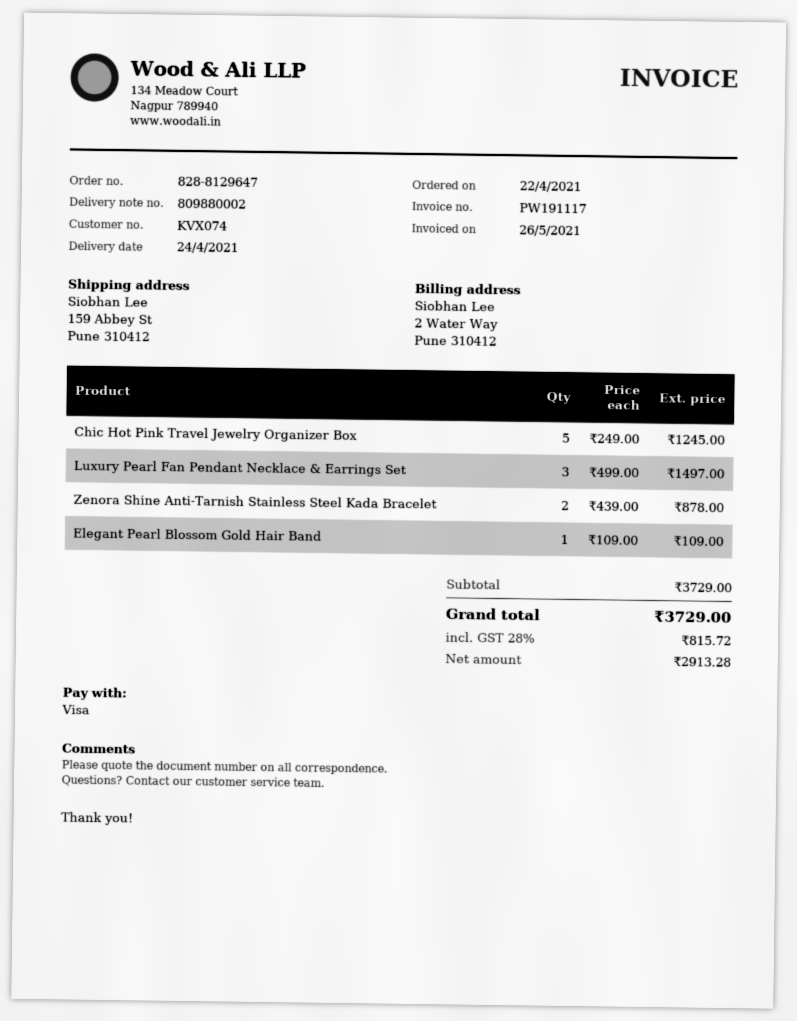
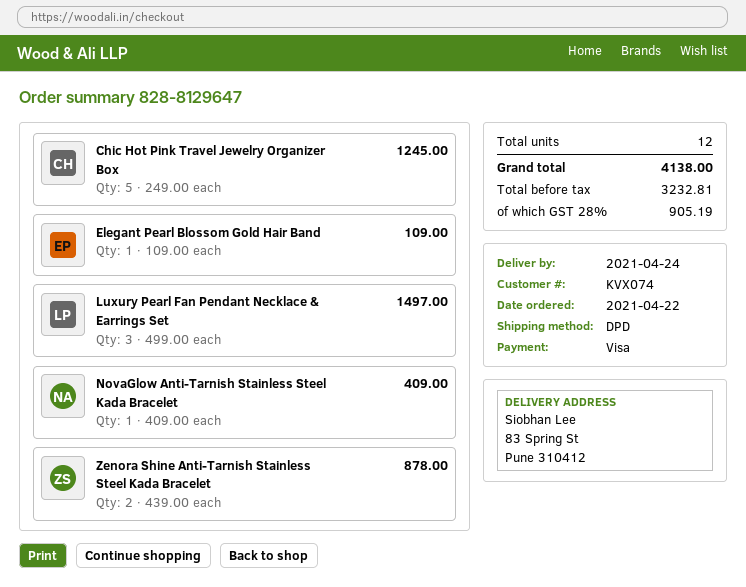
ship to: 159 Abbey St, Pune 310412 -> 83 Spring St, Pune 310412
NovaGlow Anti-Tarnish Stainless Steel Kada Bracelet: none -> 1 x 409.00 = 409.00
net: 2913.28 -> 3232.81
tax: 28% = 815.72 -> 28% = 905.19
total: 3729.00 -> 4138.00

